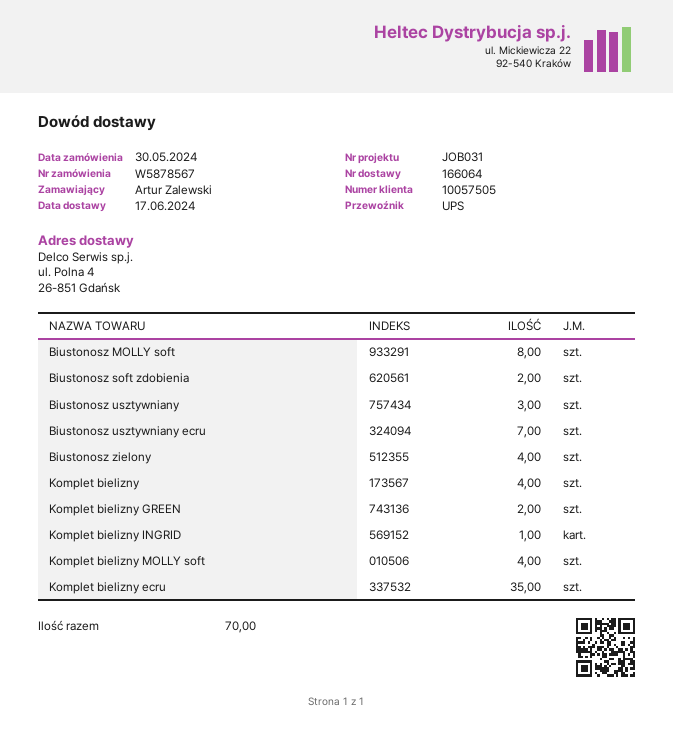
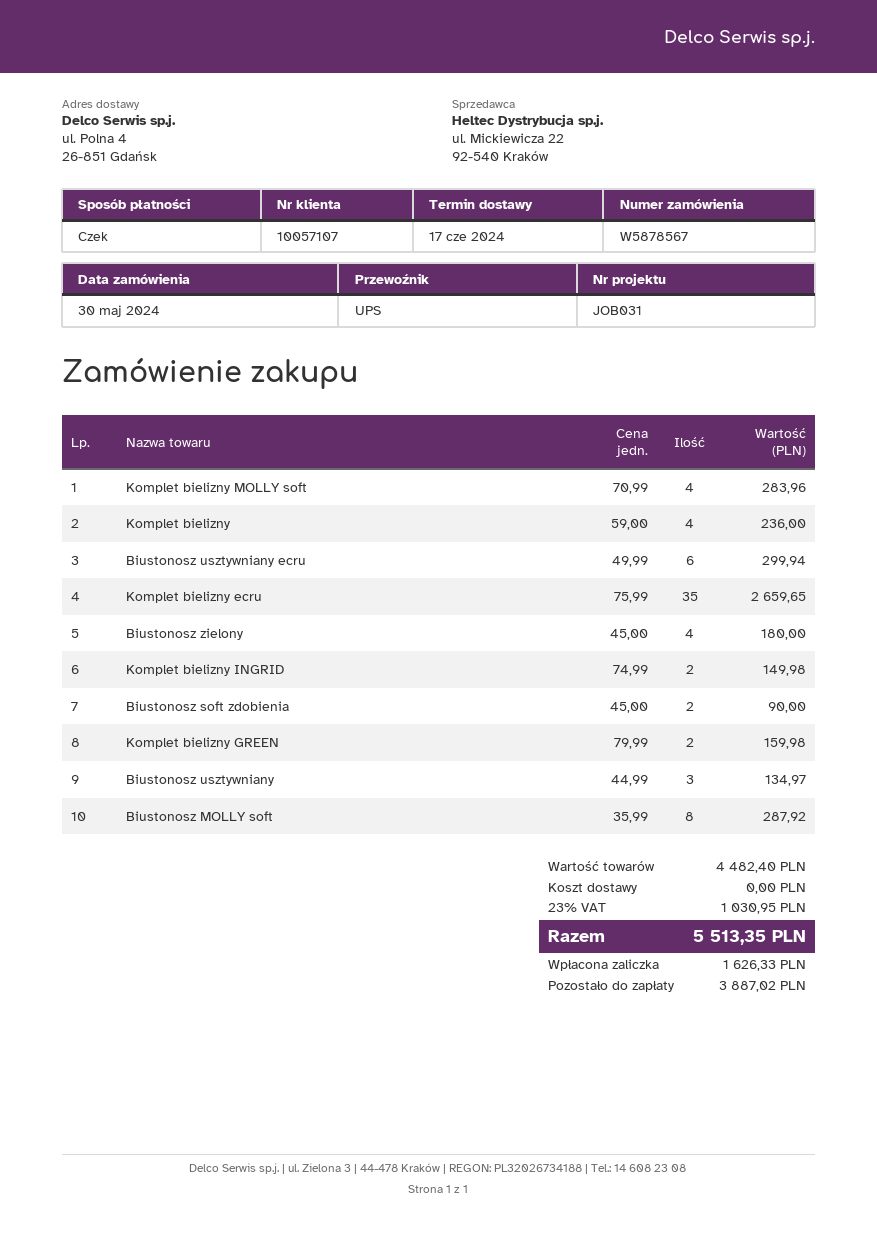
customer number: 10057505 -> 10057107
Biustonosz usztywniany ecru: 7 -> 6
Komplet bielizny INGRID: 1 -> 2

